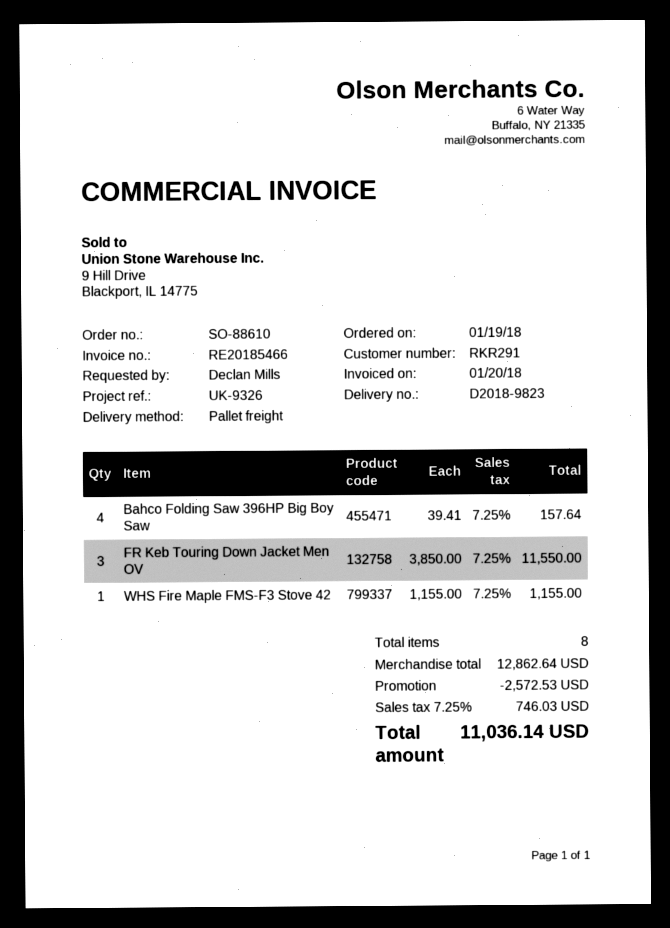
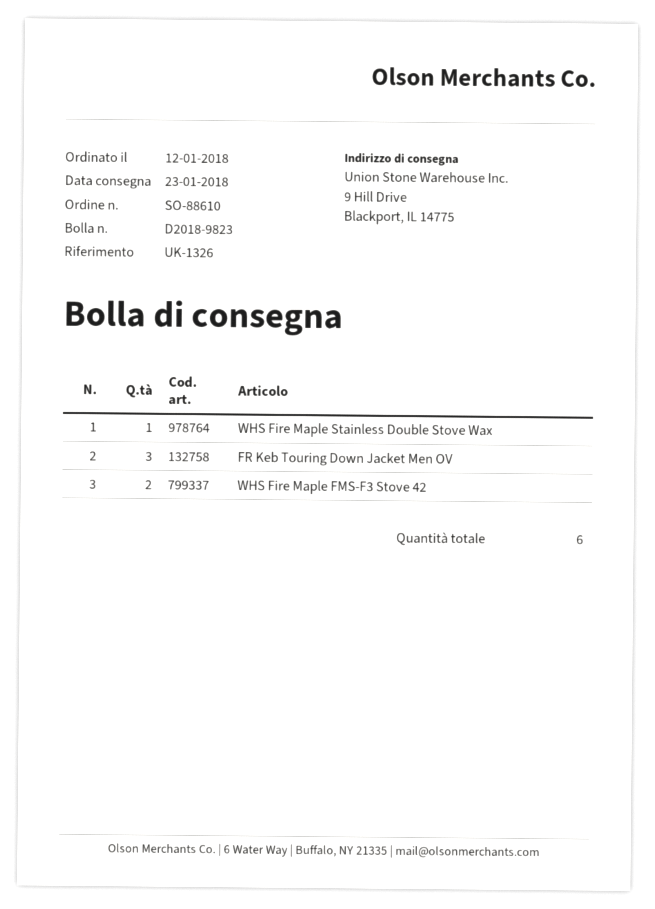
order date: 2018-01-19 -> 2018-01-12
reference: UK-9326 -> UK-1326
Bahco Folding Saw 396HP Big Boy Saw: 4 -> none
WHS Fire Maple FMS-F3 Stove 42: 1 -> 2
WHS Fire Maple Stainless Double Stove Wax: none -> 1
total quantity: 8 -> 6

